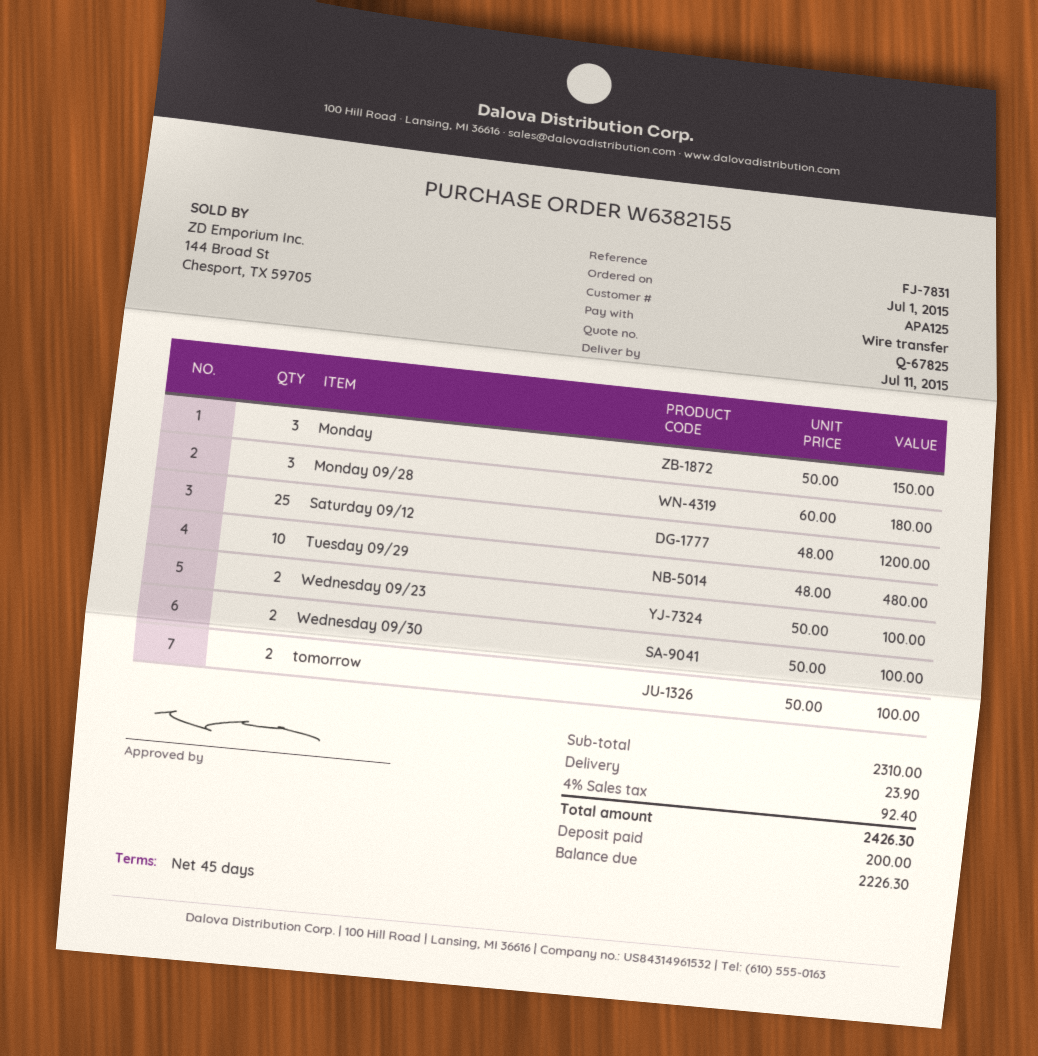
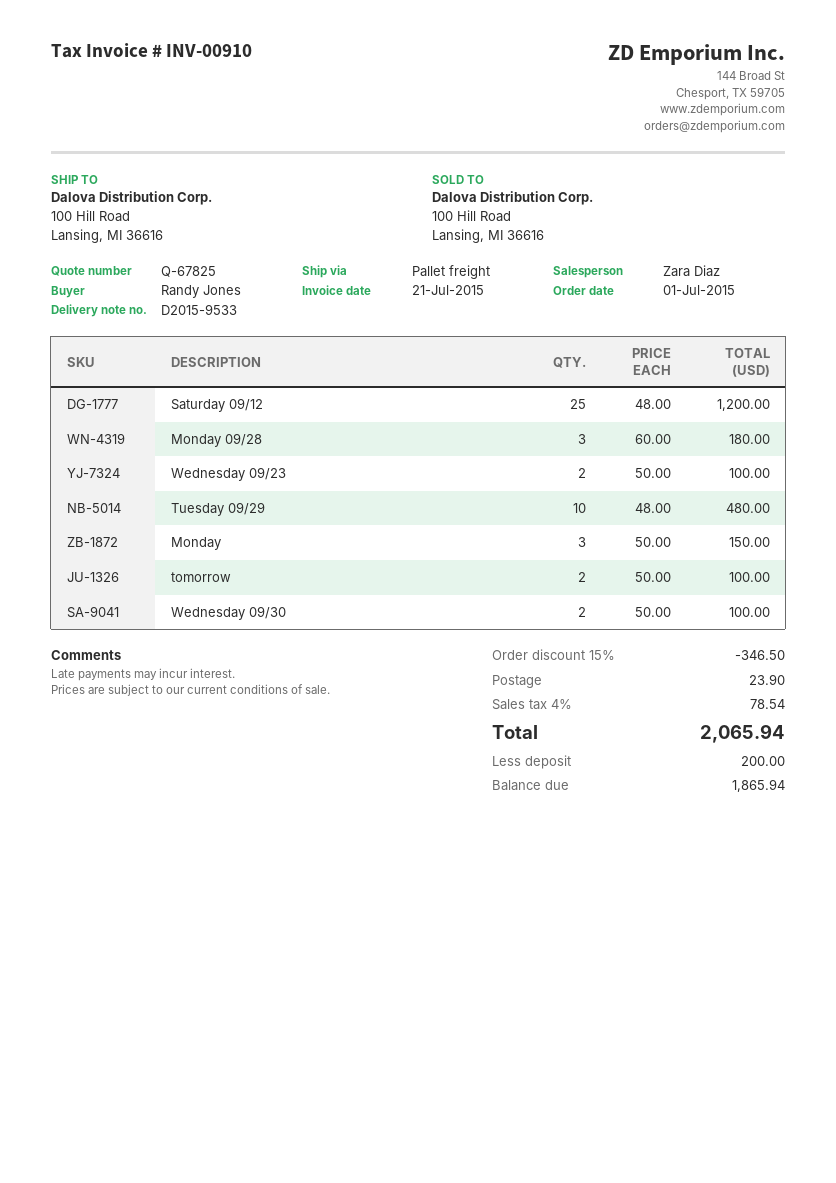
discount: none -> 15% = 346.50
tax: 4% = 92.40 -> 4% = 78.54
total: 2426.30 -> 2065.94
balance: 2226.30 -> 1865.94

